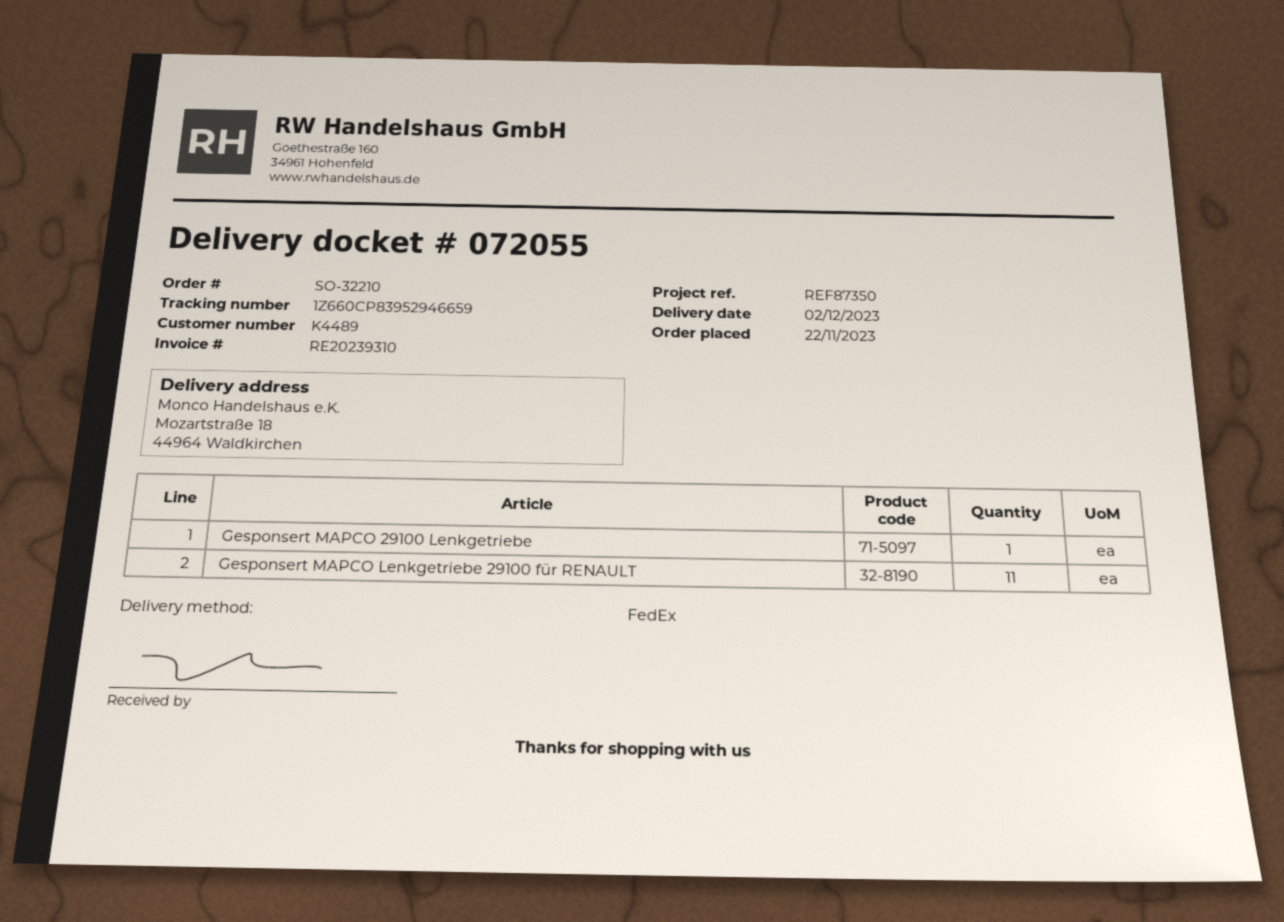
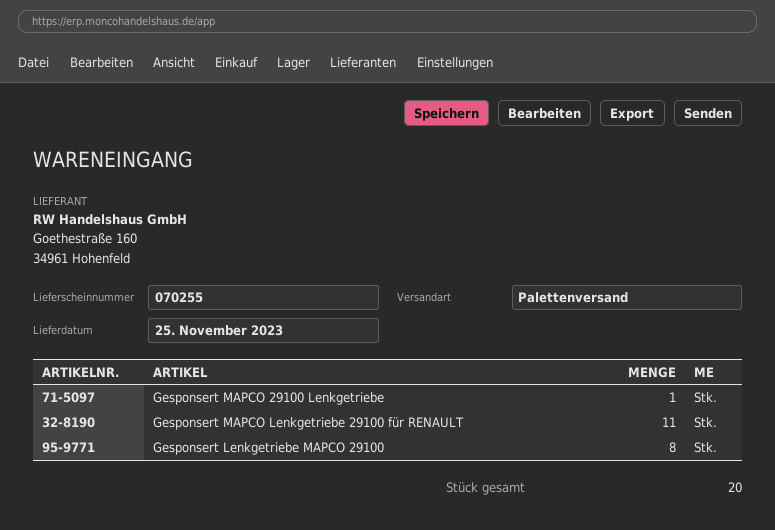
delivery note number: 072055 -> 070255
delivery date: 2023-12-02 -> 2023-11-25
shipping method: FedEx -> pallet freight
Gesponsert Lenkgetriebe MAPCO 29100: none -> 8

